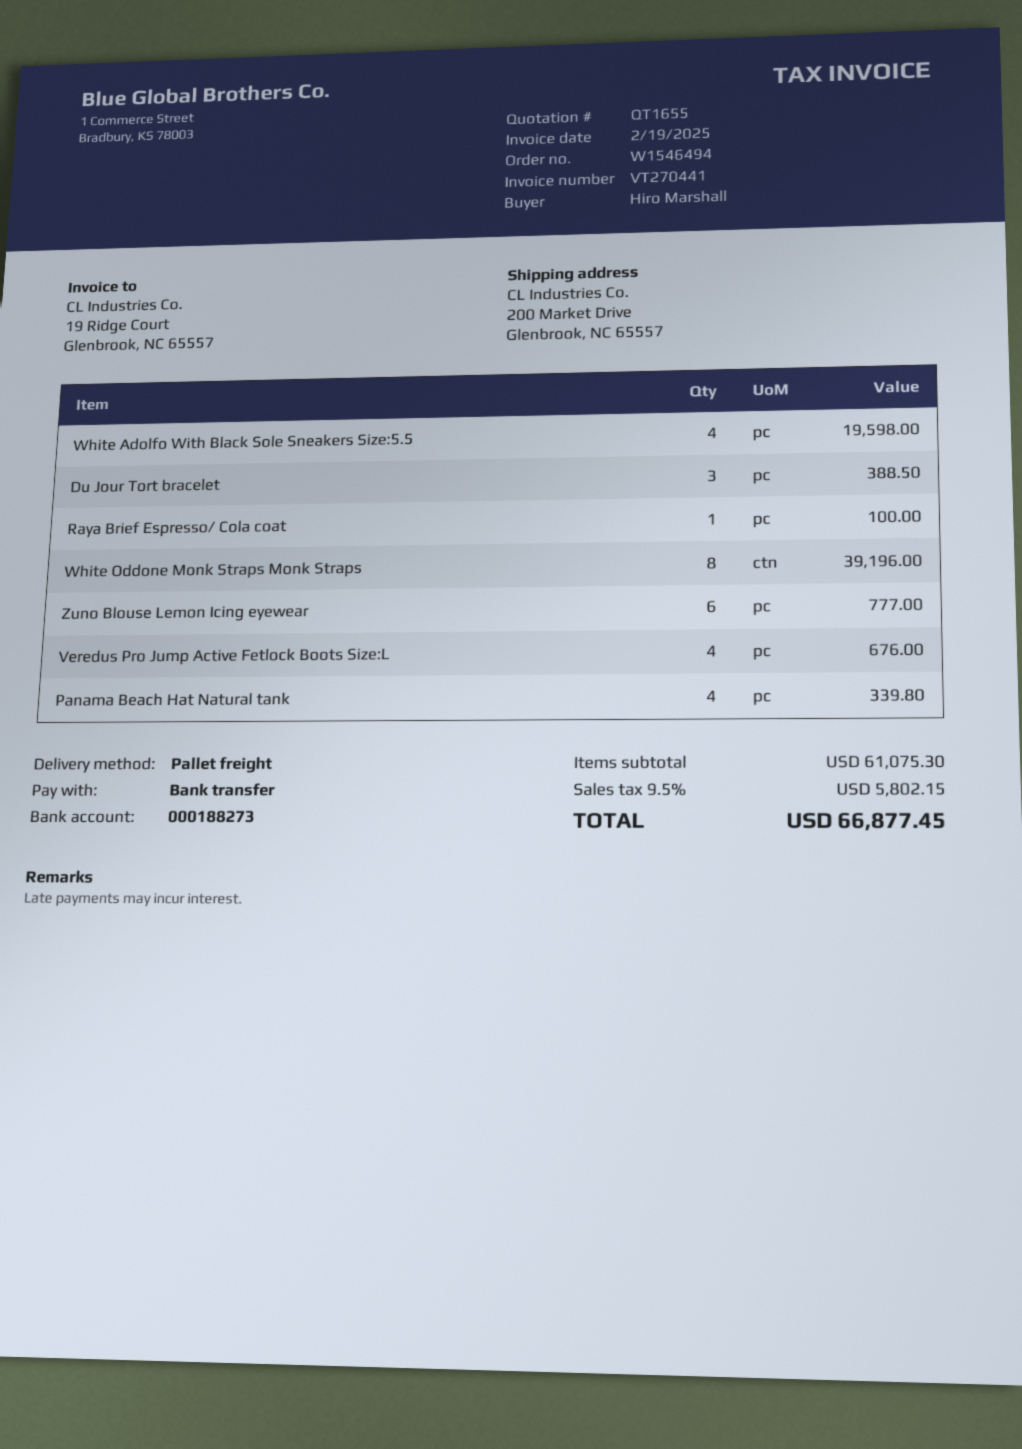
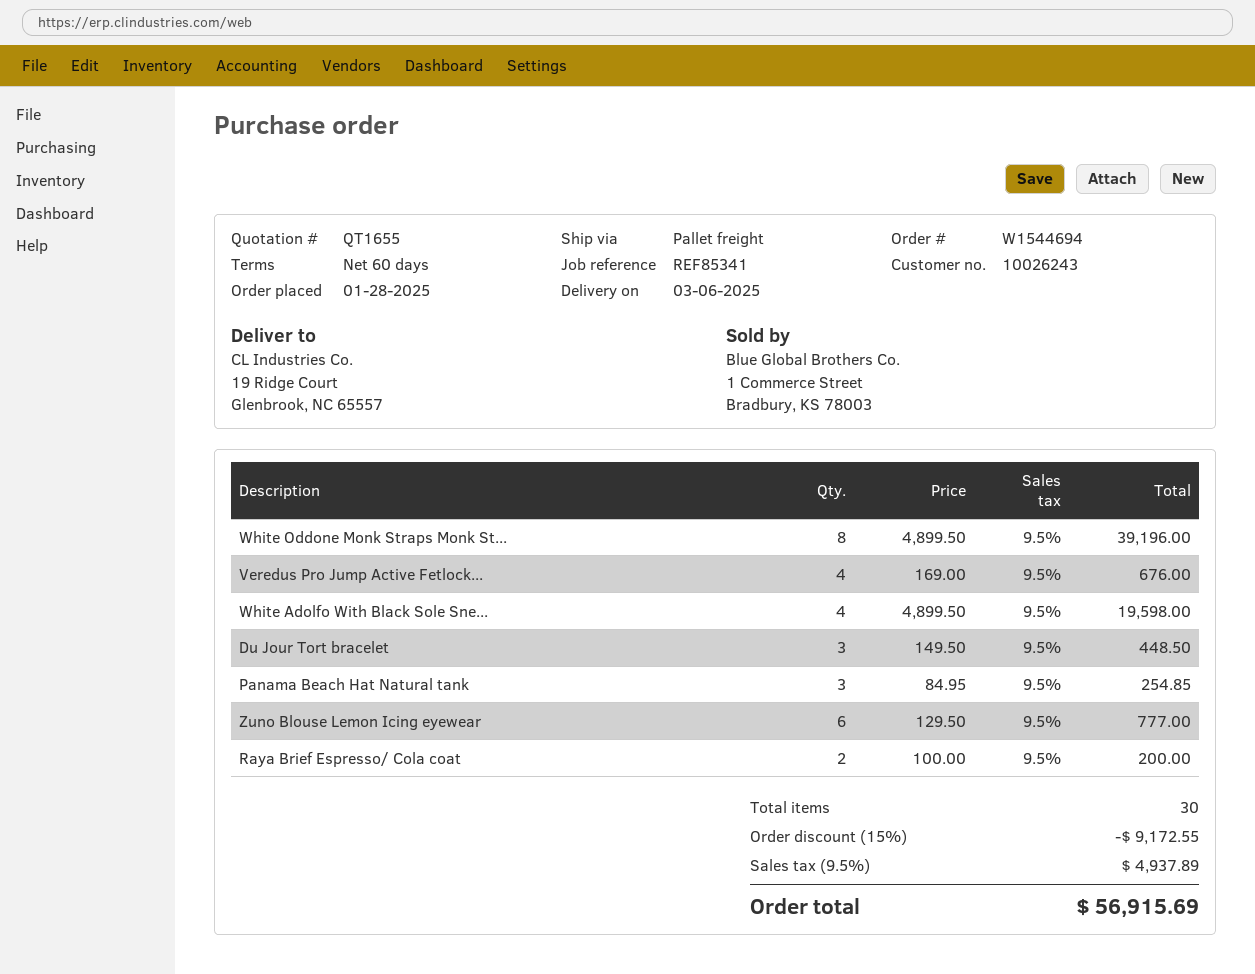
order number: W1546494 -> W1544694
ship to: 200 Market Drive, Glenbrook, NC 65557 -> 19 Ridge Court, Glenbrook, NC 65557
Du Jour Tort bracelet: 3 for 388.50 -> 3 for 448.50
Raya Brief Espresso/ Cola coat: 1 for 100.00 -> 2 for 200.00
Panama Beach Hat Natural tank: 4 for 339.80 -> 3 for 254.85
discount: none -> 15% = 9172.55
tax: 9.5% = 5802.15 -> 9.5% = 4937.89
total: 66877.45 -> 56915.69

